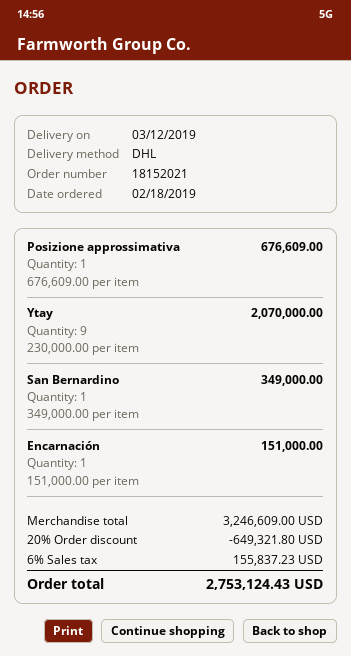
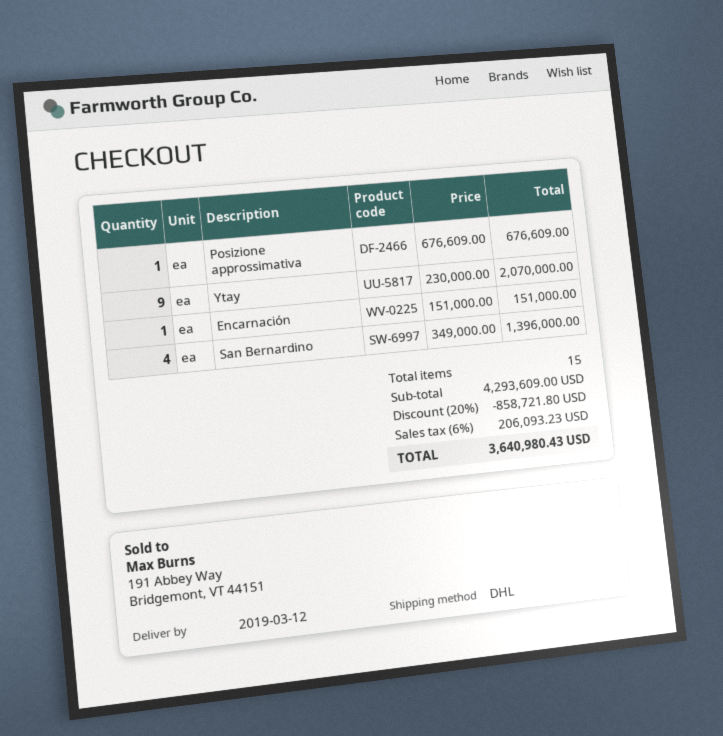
San Bernardino: 1 x 349000.00 = 349000.00 -> 4 x 349000.00 = 1396000.00
subtotal: 3246609.00 -> 4293609.00
discount: 20% = 649321.80 -> 20% = 858721.80
tax: 6% = 155837.23 -> 6% = 206093.23
total: 2753124.43 -> 3640980.43

